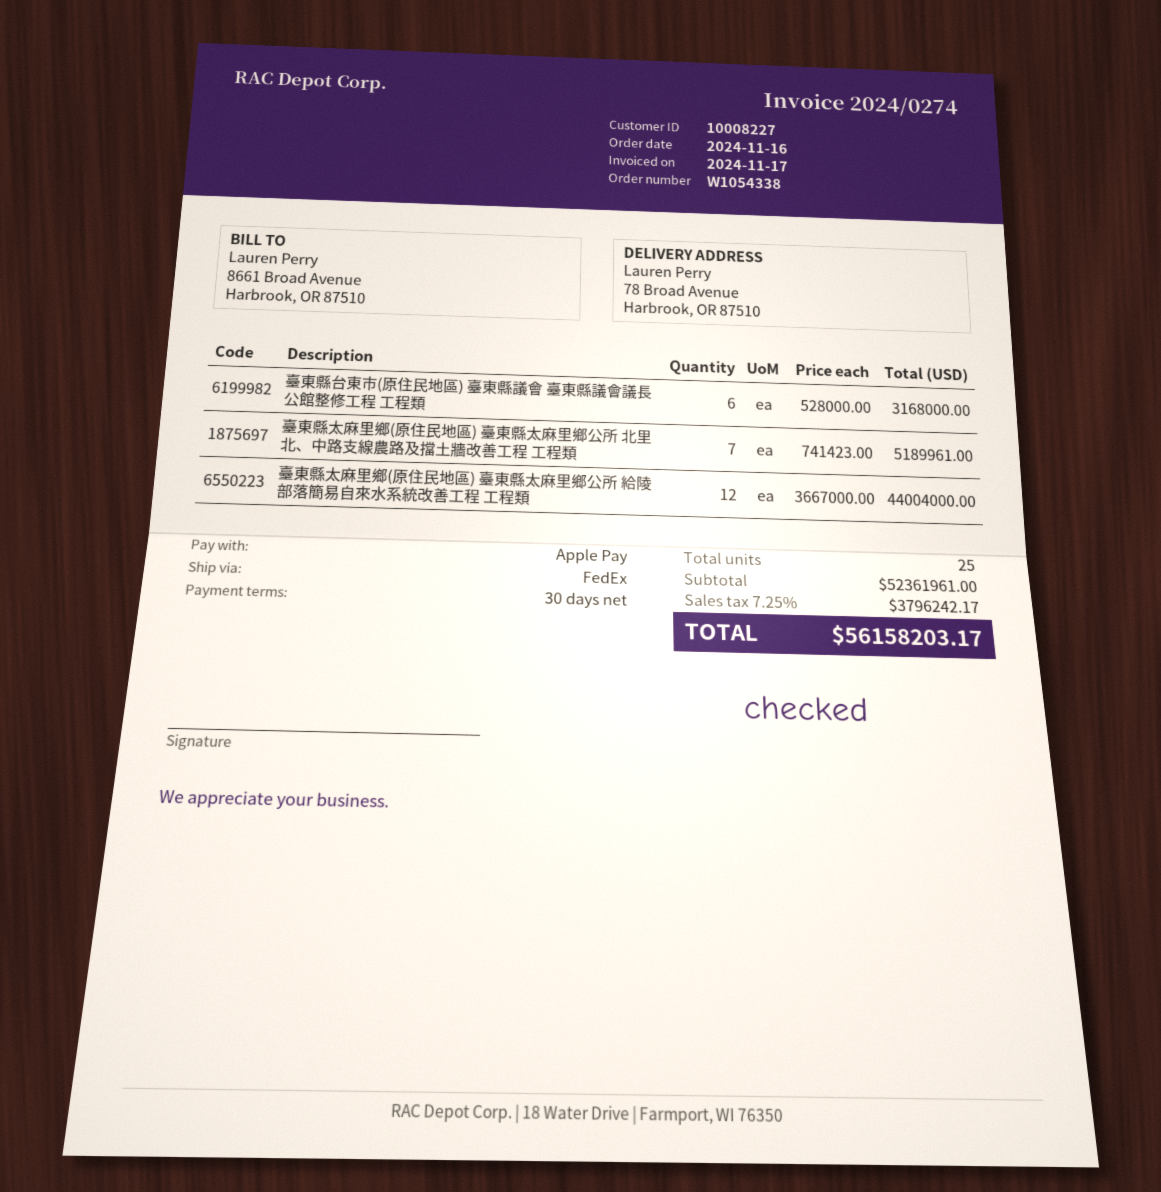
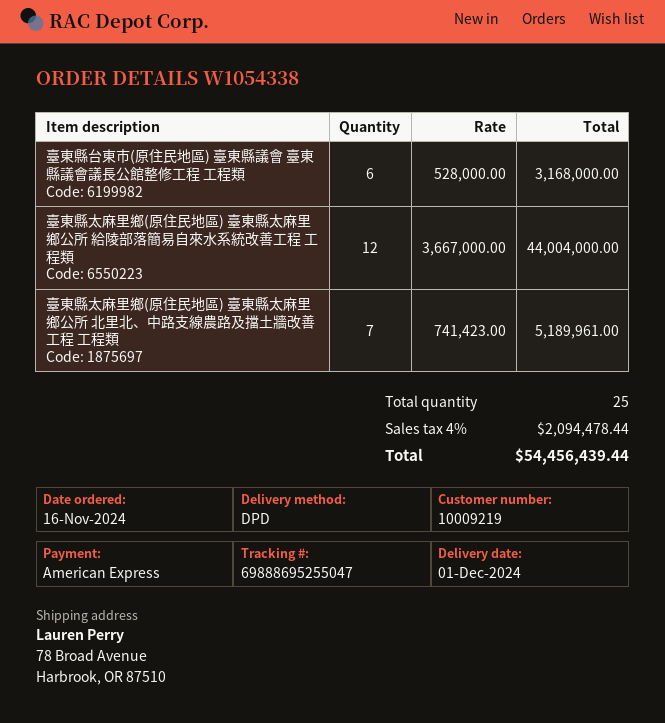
customer number: 10008227 -> 10009219
payment method: Apple Pay -> American Express
shipping method: FedEx -> DPD
tax: 7.25% = 3796242.17 -> 4% = 2094478.44
total: 56158203.17 -> 54456439.44

